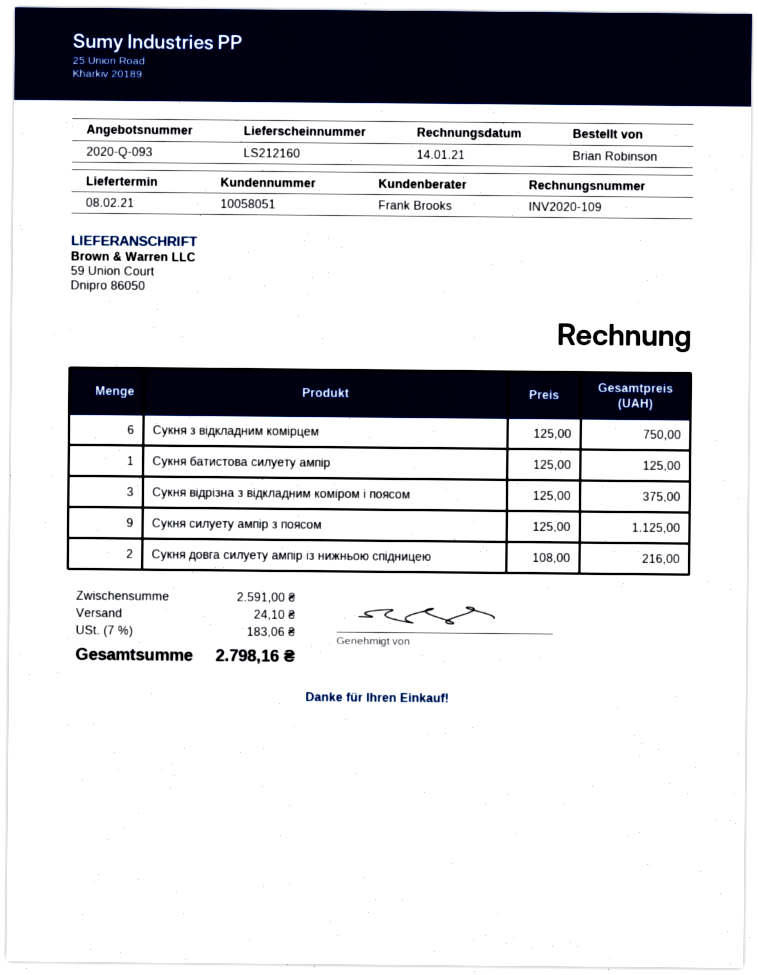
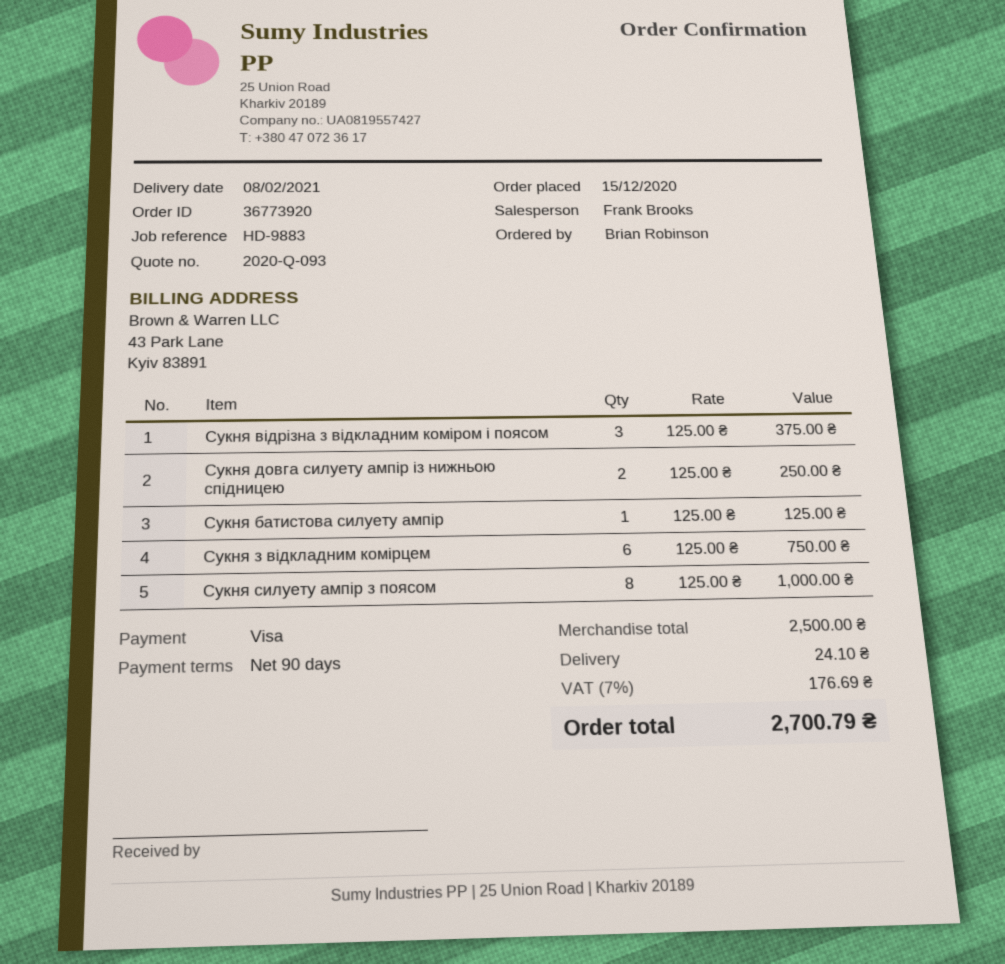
Сукня силуету ампір з поясом: 9 x 125.00 = 1125.00 -> 8 x 125.00 = 1000.00
Сукня довга силуету ампір із нижньою спідницею: 2 x 108.00 = 216.00 -> 2 x 125.00 = 250.00
subtotal: 2591.00 -> 2500.00
tax: 7% = 183.06 -> 7% = 176.69
total: 2798.16 -> 2700.79

